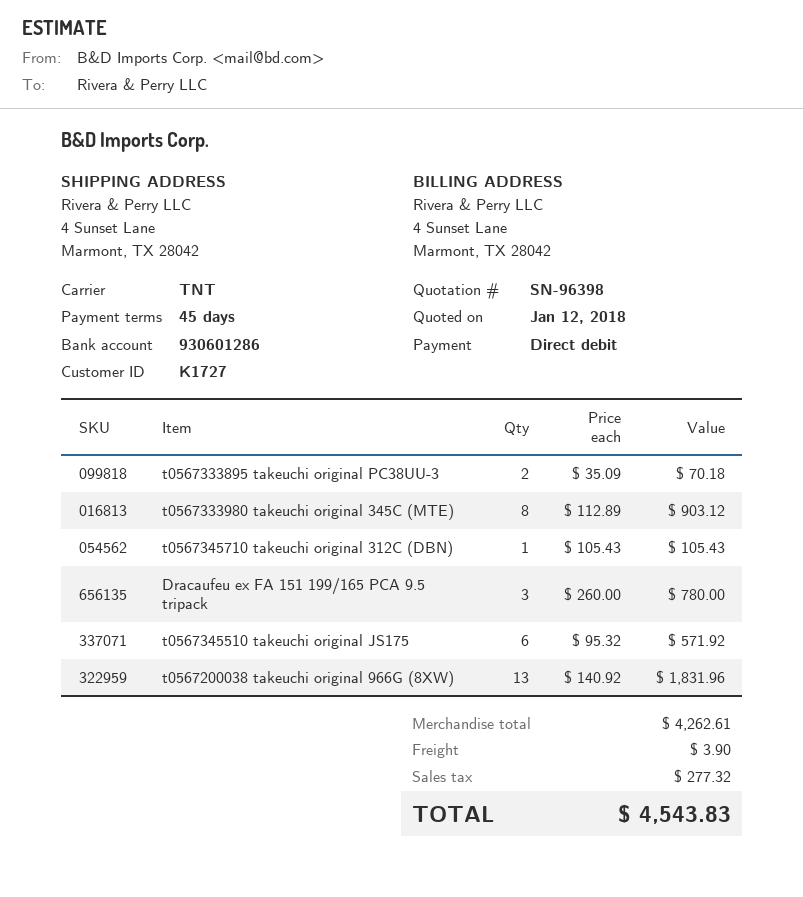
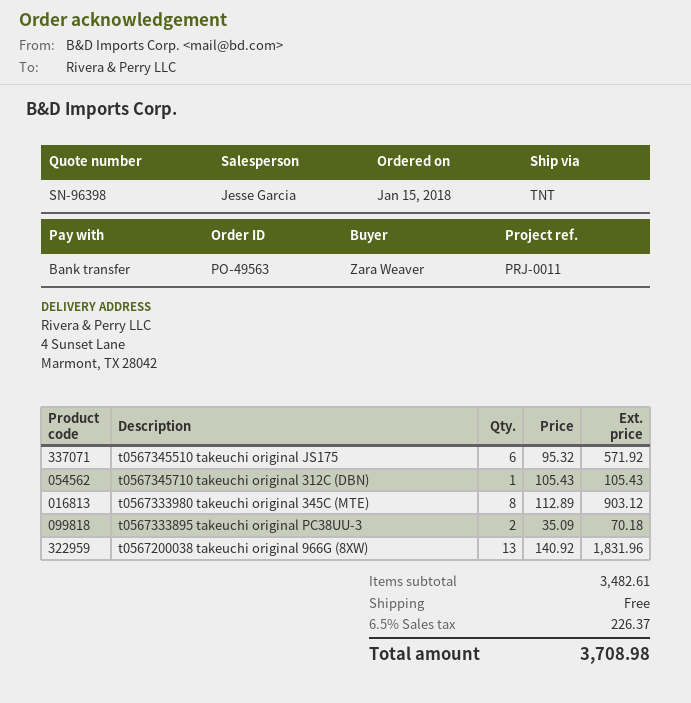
payment method: direct debit -> bank transfer
Dracaufeu ex FA 151 199/165 PCA 9.5 tripack: 3 x 260.00 = 780.00 -> none
subtotal: 4262.61 -> 3482.61
shipping: 3.90 -> 0.00
tax: 277.32 -> 226.37
total: 4543.83 -> 3708.98

